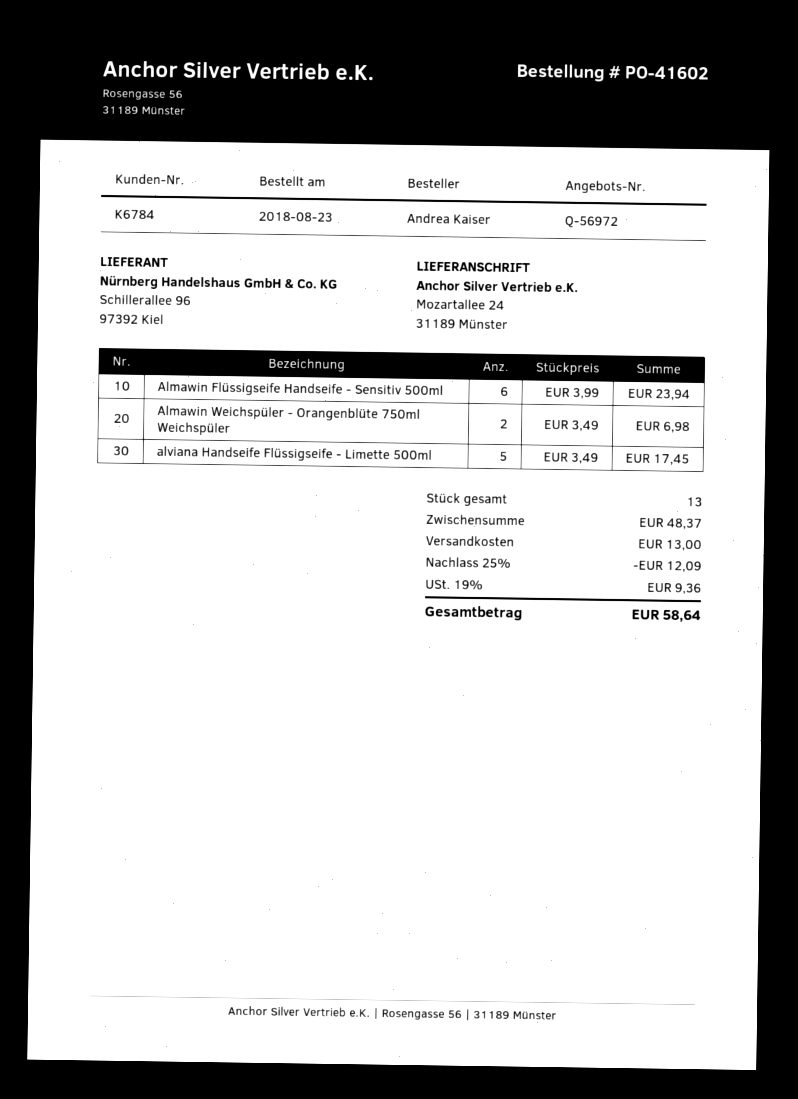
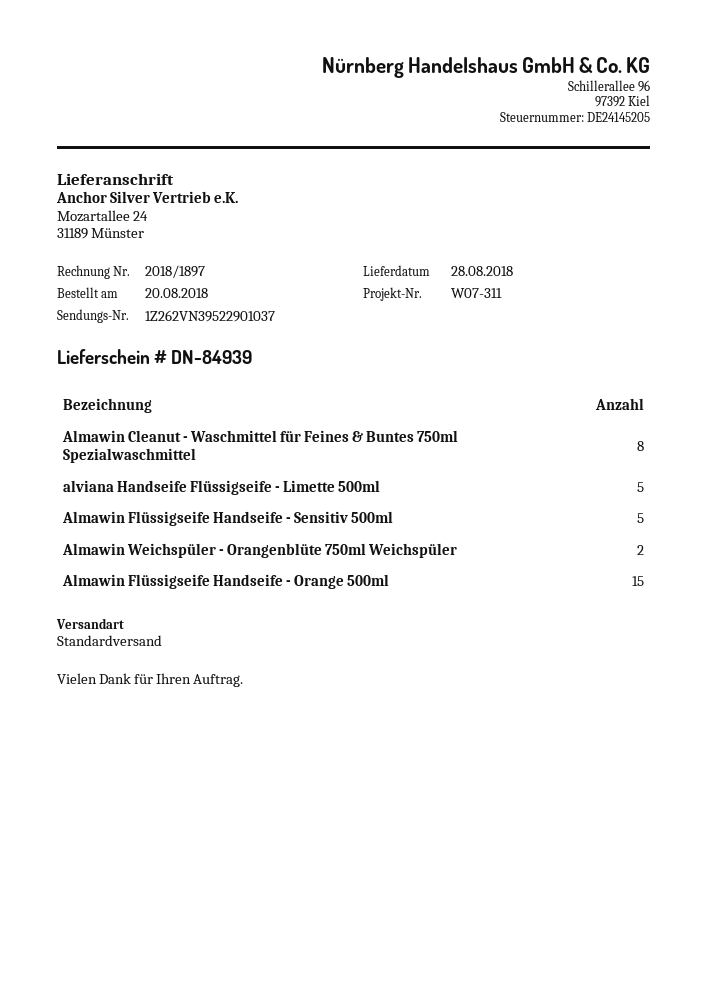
order date: 2018-08-23 -> 2018-08-20
Almawin Flüssigseife Handseife - Sensitiv 500ml: 6 -> 5
Almawin Cleanut - Waschmittel für Feines & Buntes 750ml Spezialwaschmittel: none -> 8
Almawin Flüssigseife Handseife - Orange 500ml: none -> 15

